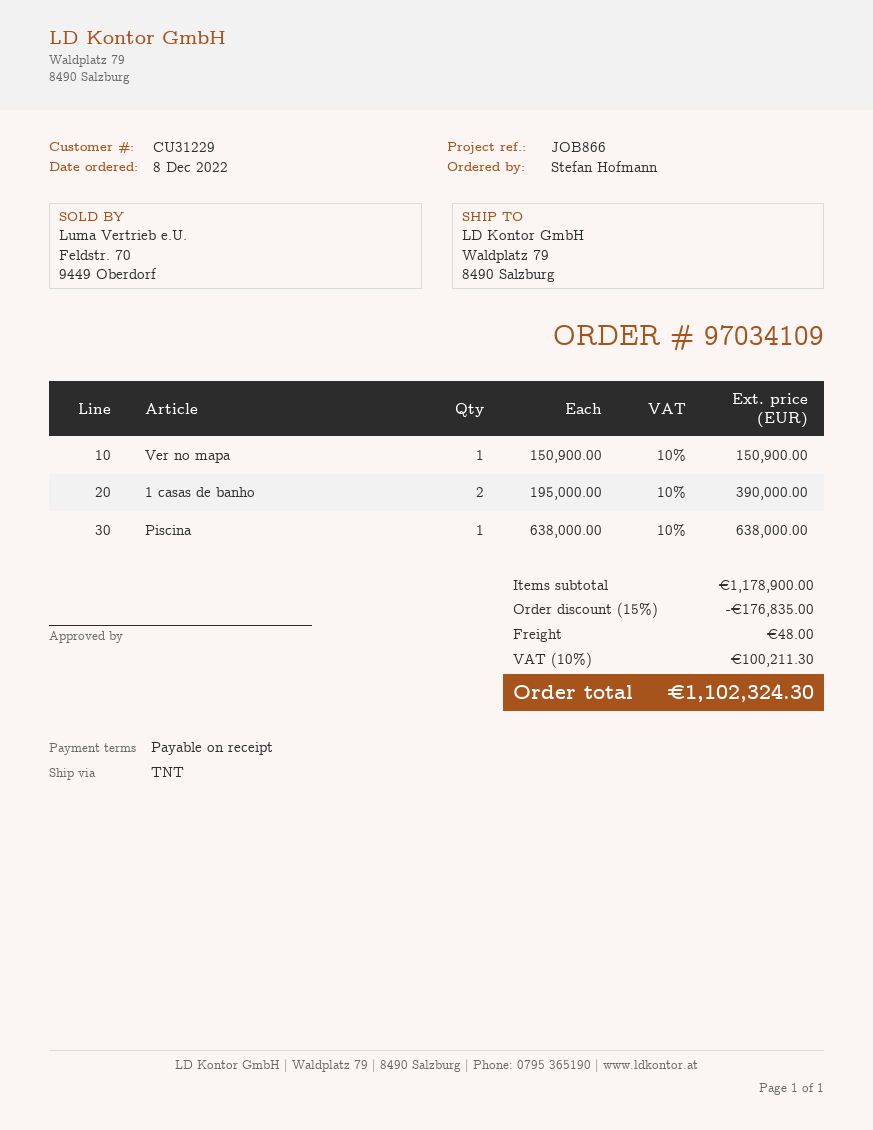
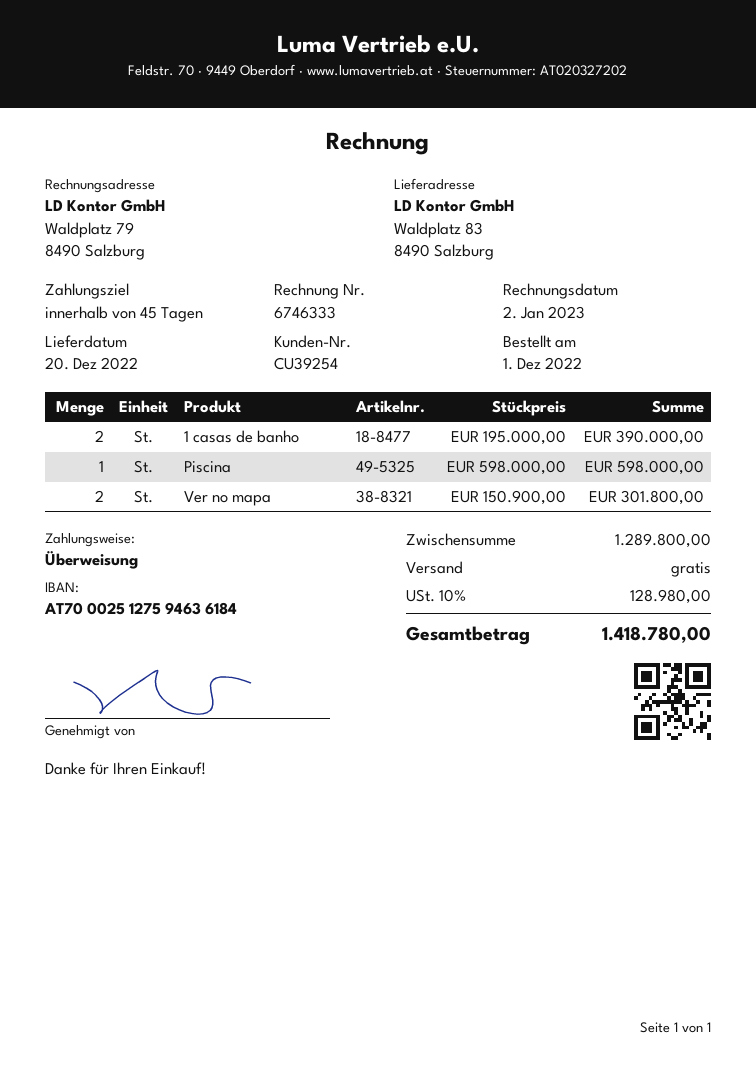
order date: 2022-12-08 -> 2022-12-01
payment terms: on receipt -> 45 days
customer number: CU31229 -> CU39254
ship to: Waldplatz 79, 8490 Salzburg -> Waldplatz 83, 8490 Salzburg
Ver no mapa: 1 x 150900.00 = 150900.00 -> 2 x 150900.00 = 301800.00
Piscina: 1 x 638000.00 = 638000.00 -> 1 x 598000.00 = 598000.00
subtotal: 1178900.00 -> 1289800.00
discount: 15% = 176835.00 -> none
shipping: 48.00 -> 0.00
tax: 10% = 100211.30 -> 10% = 128980.00
total: 1102324.30 -> 1418780.00

